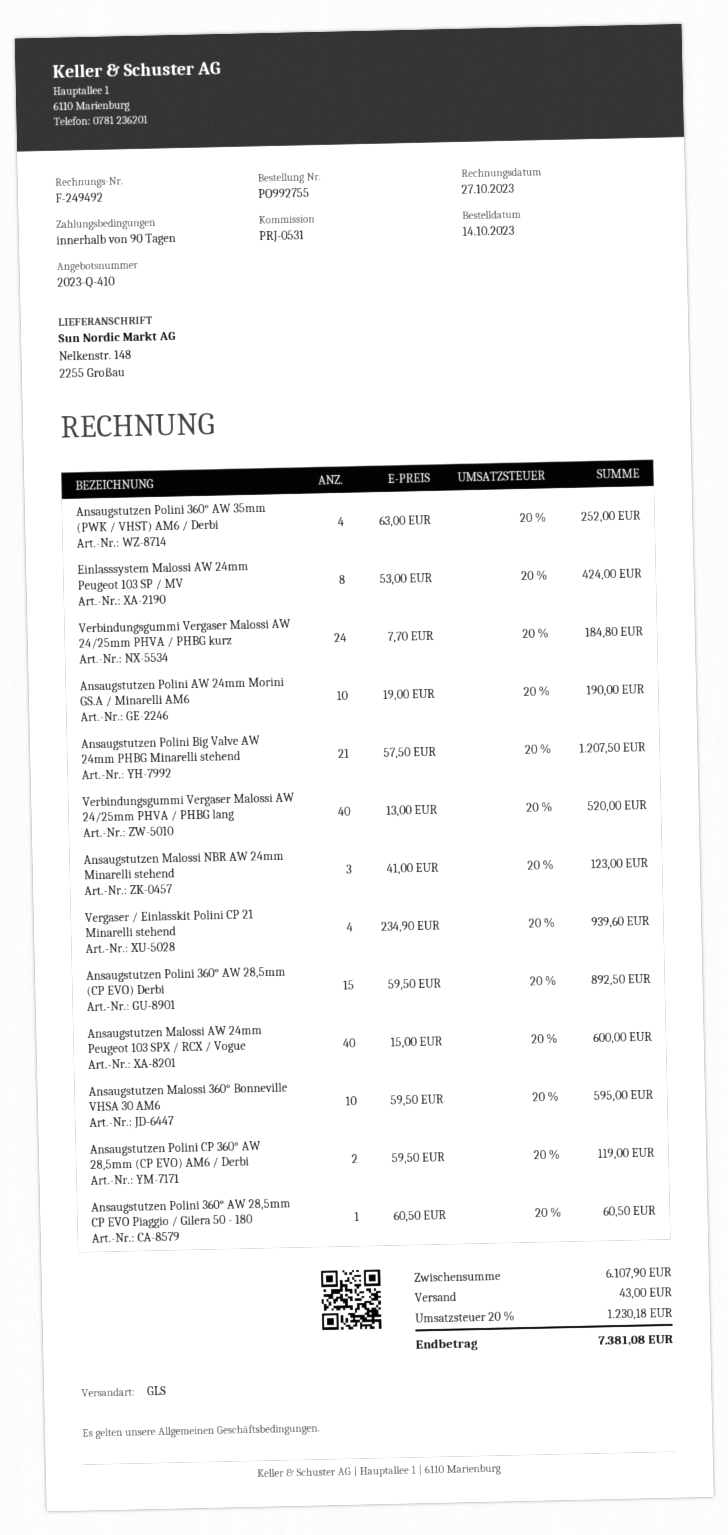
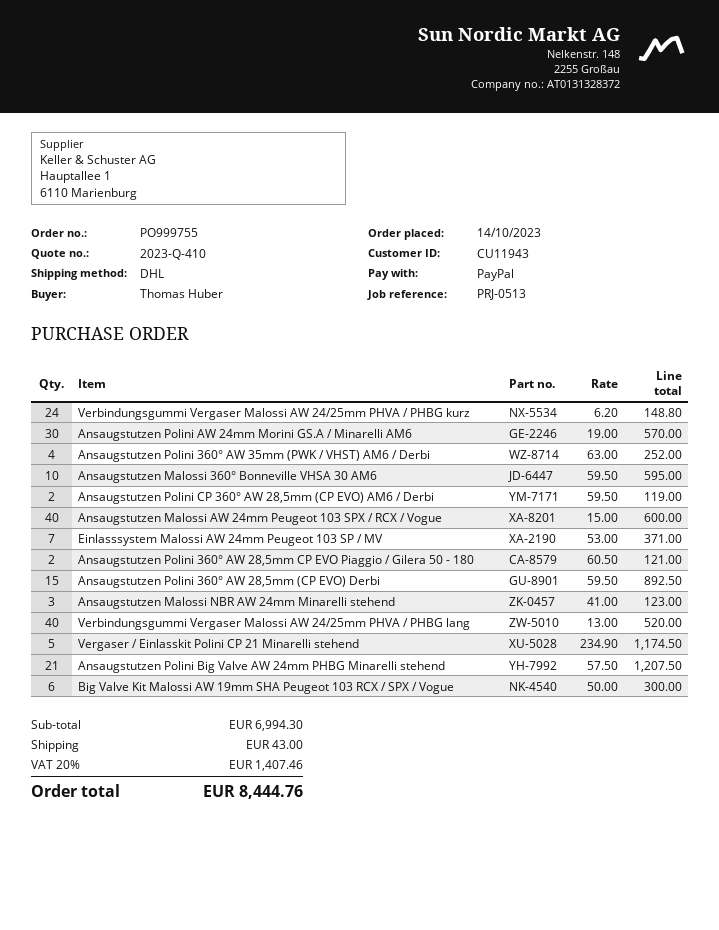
order number: PO992755 -> PO999755
reference: PRJ-0531 -> PRJ-0513
shipping method: GLS -> DHL
Einlasssystem Malossi AW 24mm Peugeot 103 SP / MV: 8 x 53.00 = 424.00 -> 7 x 53.00 = 371.00
Verbindungsgummi Vergaser Malossi AW 24/25mm PHVA / PHBG kurz: 24 x 7.70 = 184.80 -> 24 x 6.20 = 148.80
Ansaugstutzen Polini AW 24mm Morini GS.A / Minarelli AM6: 10 x 19.00 = 190.00 -> 30 x 19.00 = 570.00
Vergaser / Einlasskit Polini CP 21 Minarelli stehend: 4 x 234.90 = 939.60 -> 5 x 234.90 = 1174.50
Ansaugstutzen Polini 360° AW 28,5mm CP EVO Piaggio / Gilera 50 - 180: 1 x 60.50 = 60.50 -> 2 x 60.50 = 121.00
Big Valve Kit Malossi AW 19mm SHA Peugeot 103 RCX / SPX / Vogue: none -> 6 x 50.00 = 300.00
subtotal: 6107.90 -> 6994.30
tax: 20% = 1230.18 -> 20% = 1407.46
total: 7381.08 -> 8444.76

